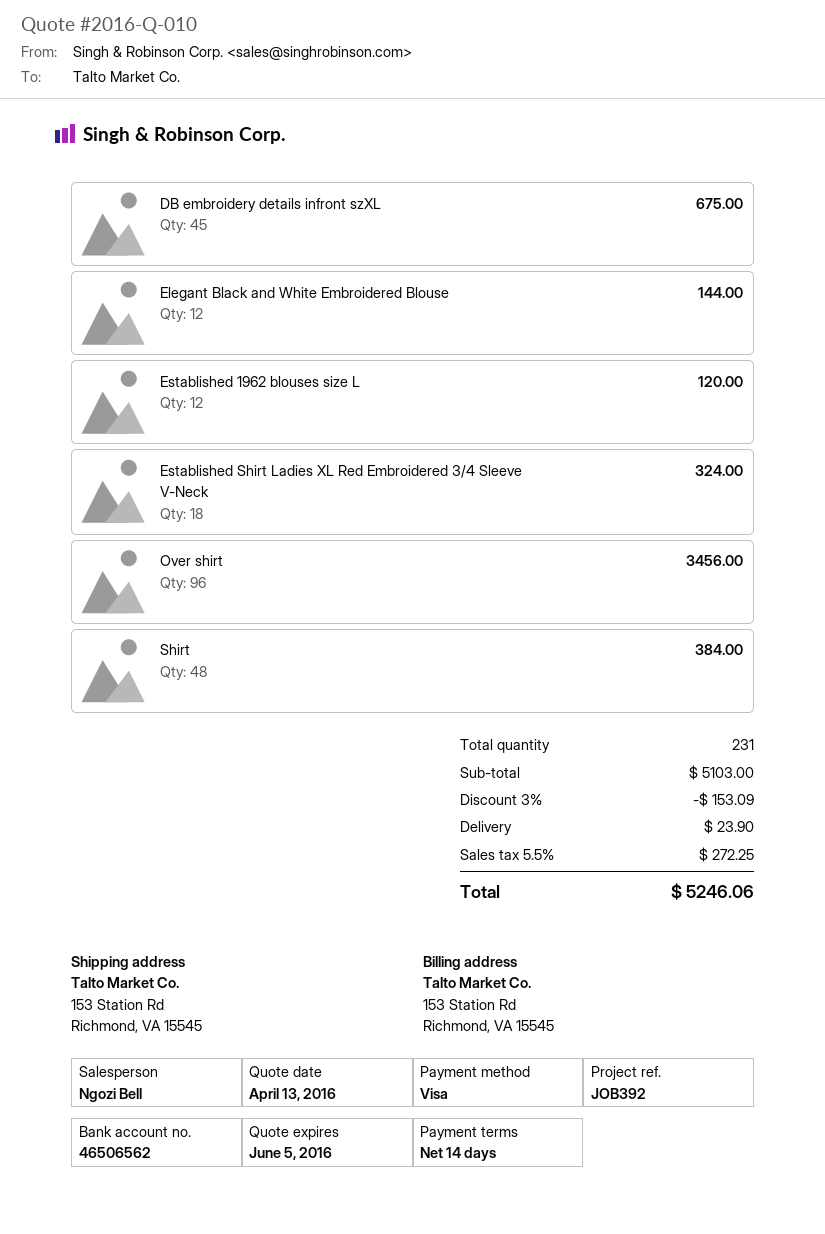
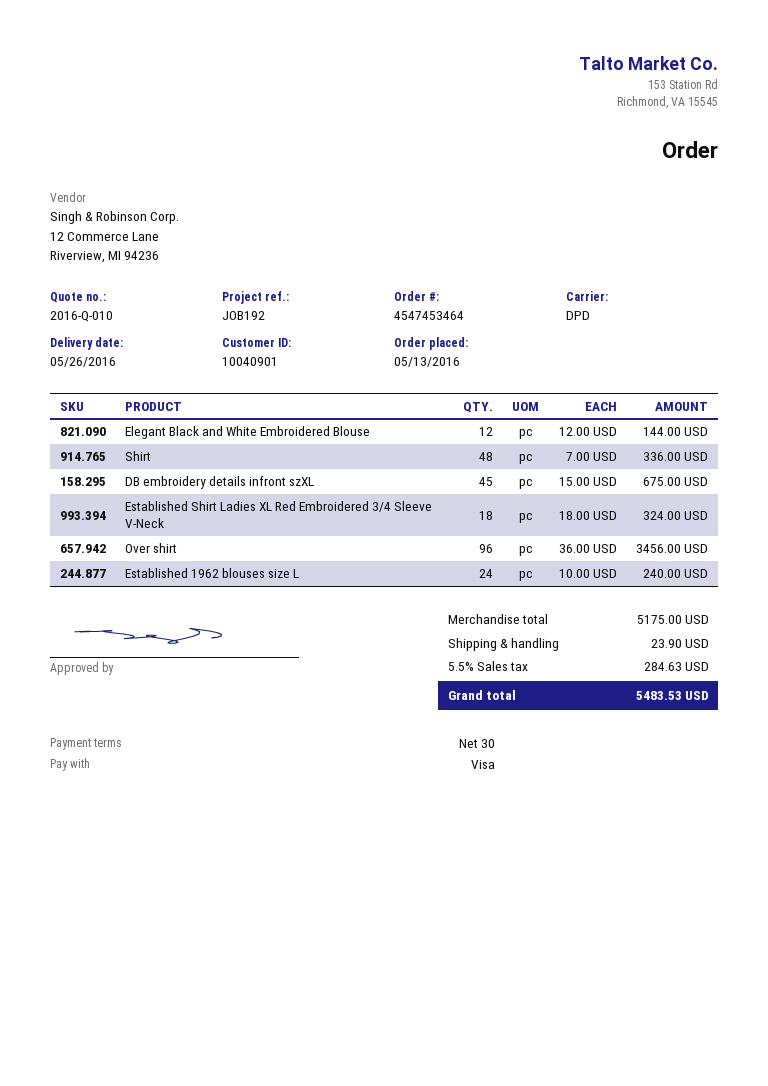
payment terms: 14 days -> 30 days
reference: JOB392 -> JOB192
Established 1962 blouses size L: 12 for 120.00 -> 24 for 240.00
Shirt: 48 for 384.00 -> 48 for 336.00
subtotal: 5103.00 -> 5175.00
discount: 3% = 153.09 -> none
tax: 5.5% = 272.25 -> 5.5% = 284.63
total: 5246.06 -> 5483.53

